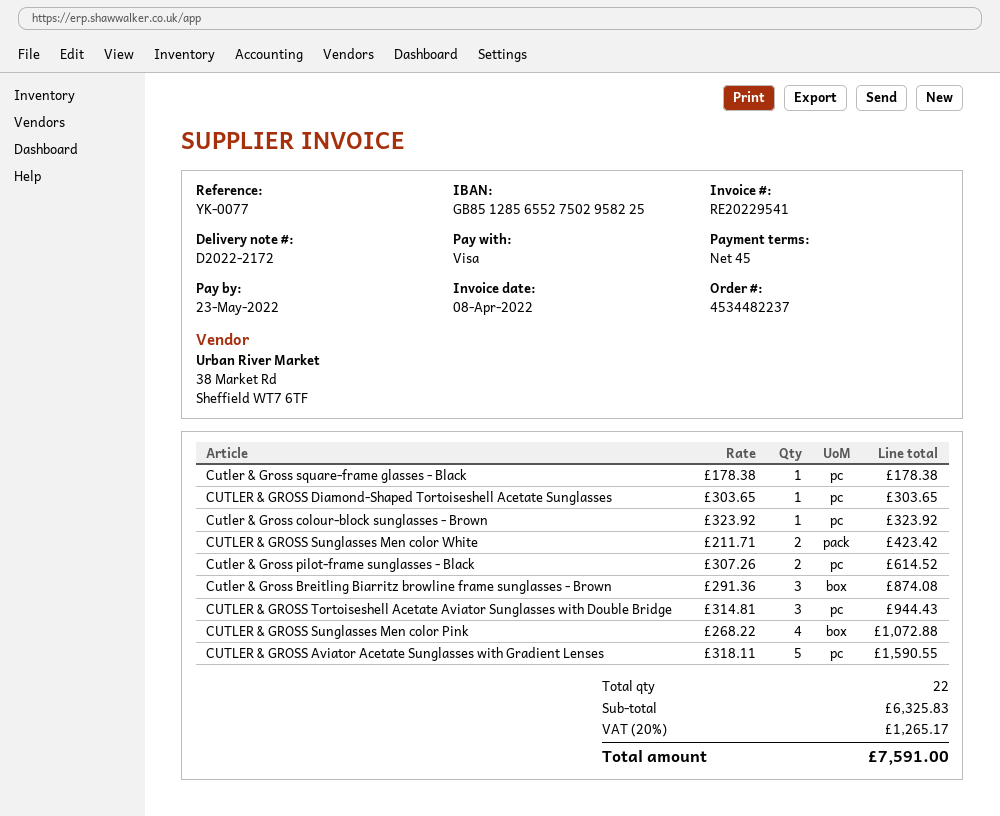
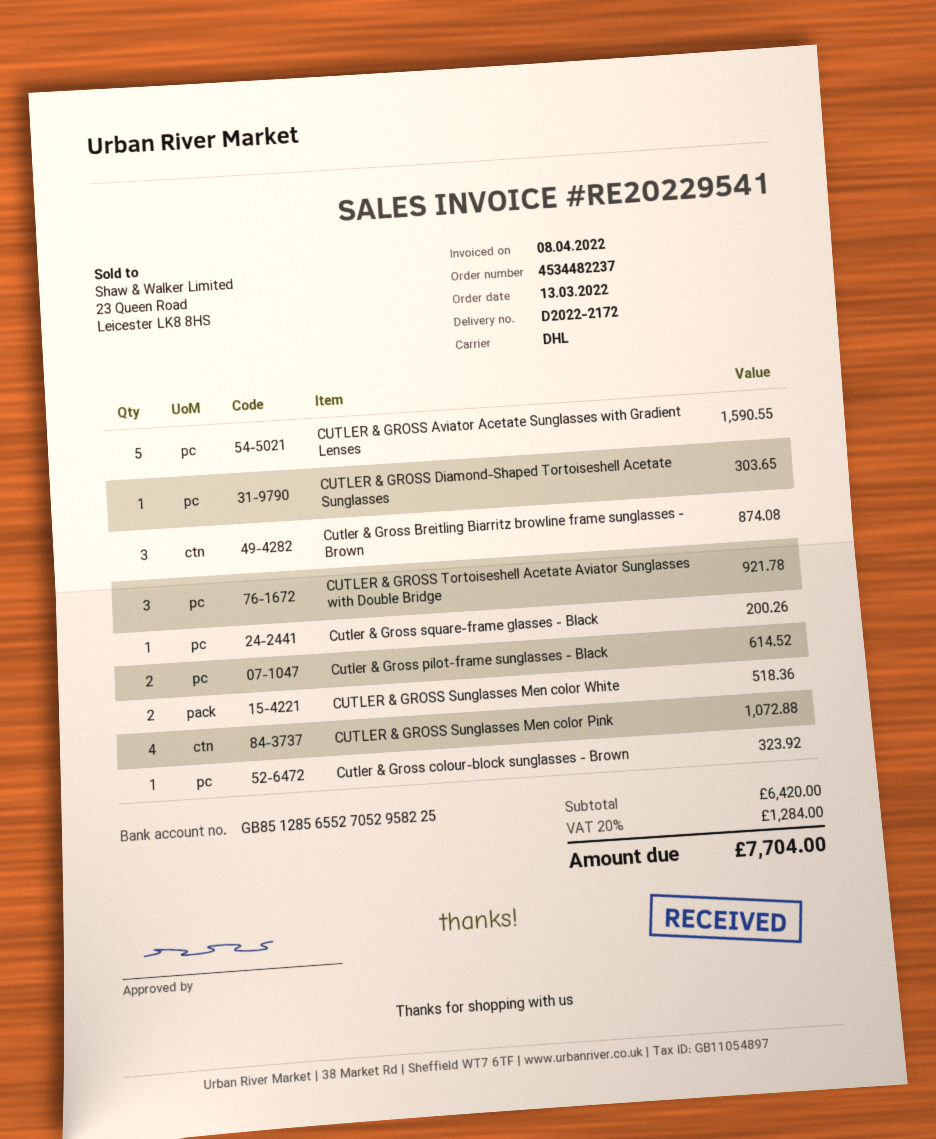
bank account: GB85128565527502958225 -> GB85128565527052958225
Cutler & Gross square-frame glasses - Black: 1 for 178.38 -> 1 for 200.26
CUTLER & GROSS Sunglasses Men color White: 2 for 423.42 -> 2 for 518.36
CUTLER & GROSS Tortoiseshell Acetate Aviator Sunglasses with Double Bridge: 3 for 944.43 -> 3 for 921.78
subtotal: 6325.83 -> 6420.00
tax: 20% = 1265.17 -> 20% = 1284.00
total: 7591.00 -> 7704.00

